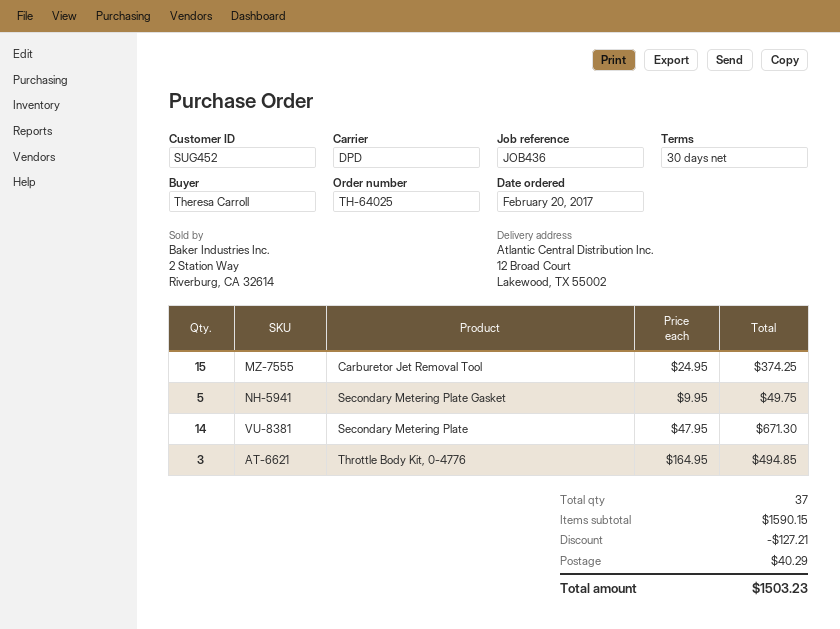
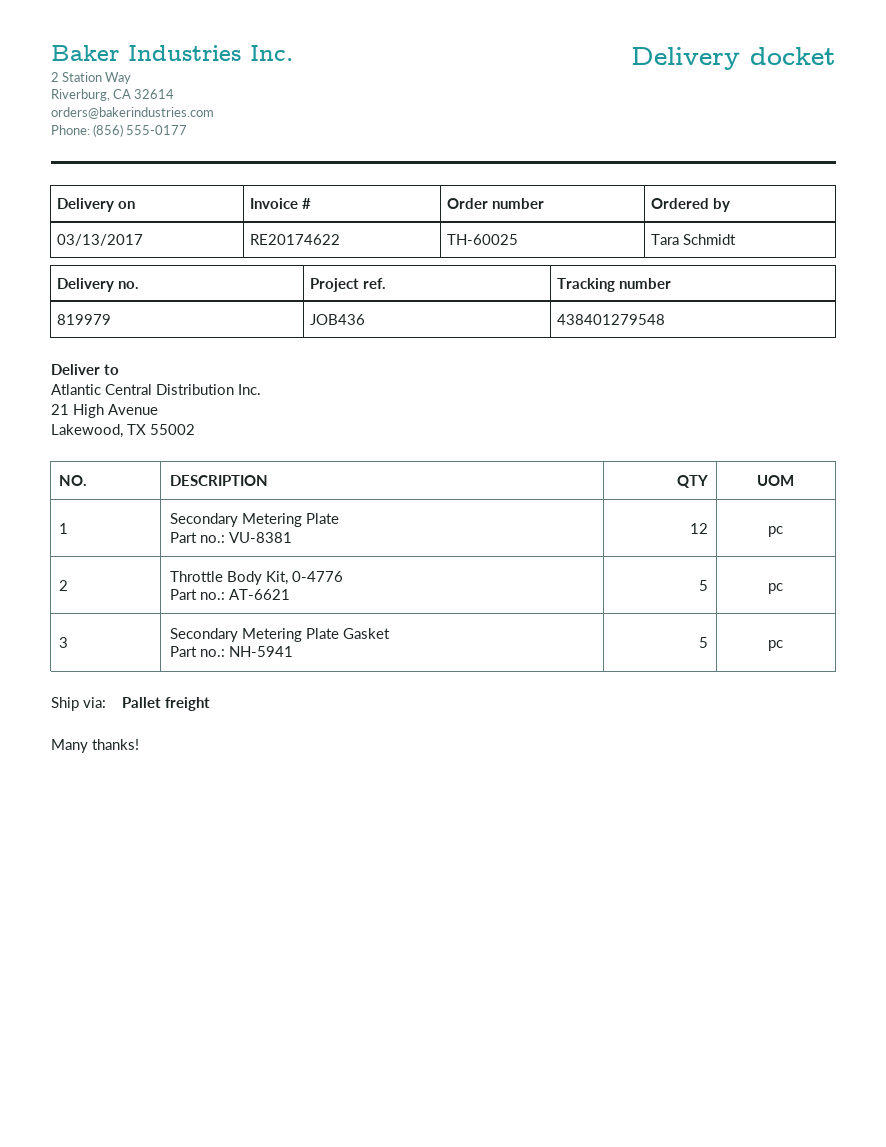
order number: TH-64025 -> TH-60025
ordered by: Theresa Carroll -> Tara Schmidt
shipping method: DPD -> pallet freight
ship to: 12 Broad Court, Lakewood, TX 55002 -> 21 High Avenue, Lakewood, TX 55002
Carburetor Jet Removal Tool: 15 -> none
Secondary Metering Plate: 14 -> 12
Throttle Body Kit, 0-4776: 3 -> 5

